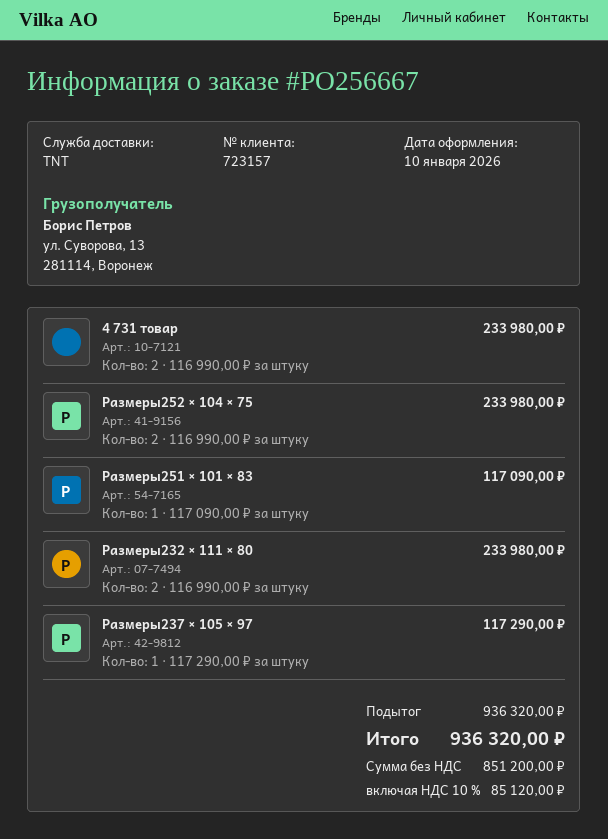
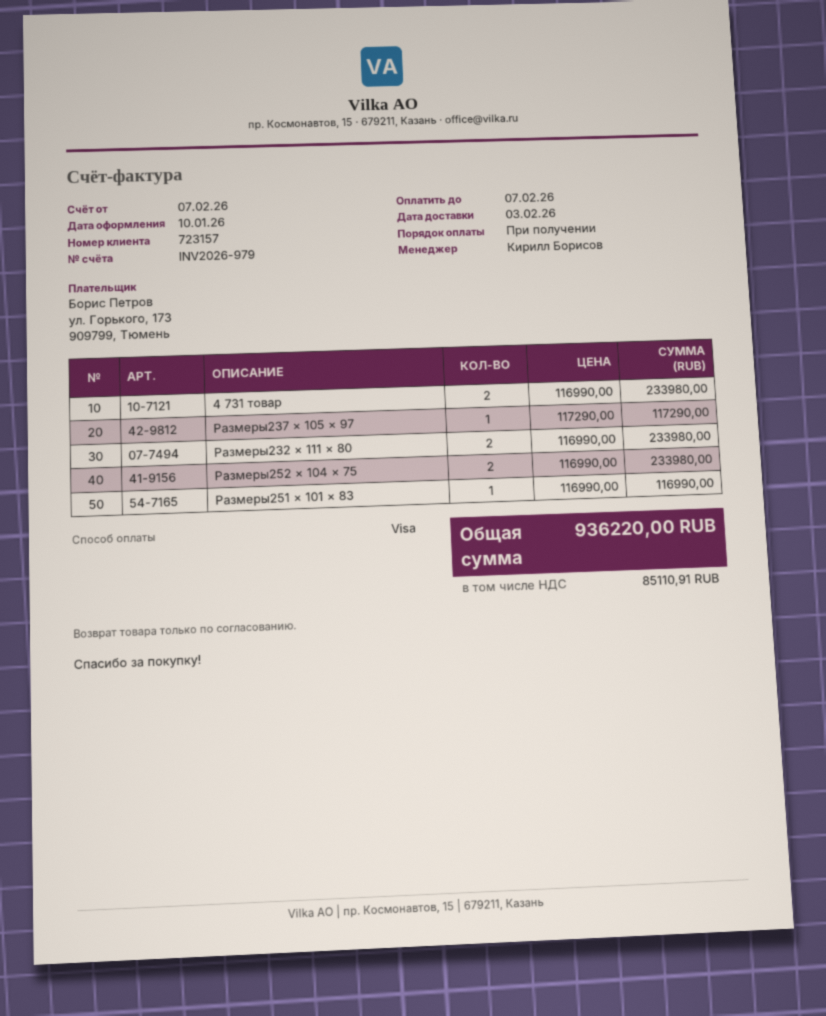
Размеры251 × 101 × 83: 1 x 117090.00 = 117090.00 -> 1 x 116990.00 = 116990.00
tax: 85120.00 -> 85110.91
total: 936320.00 -> 936220.00

